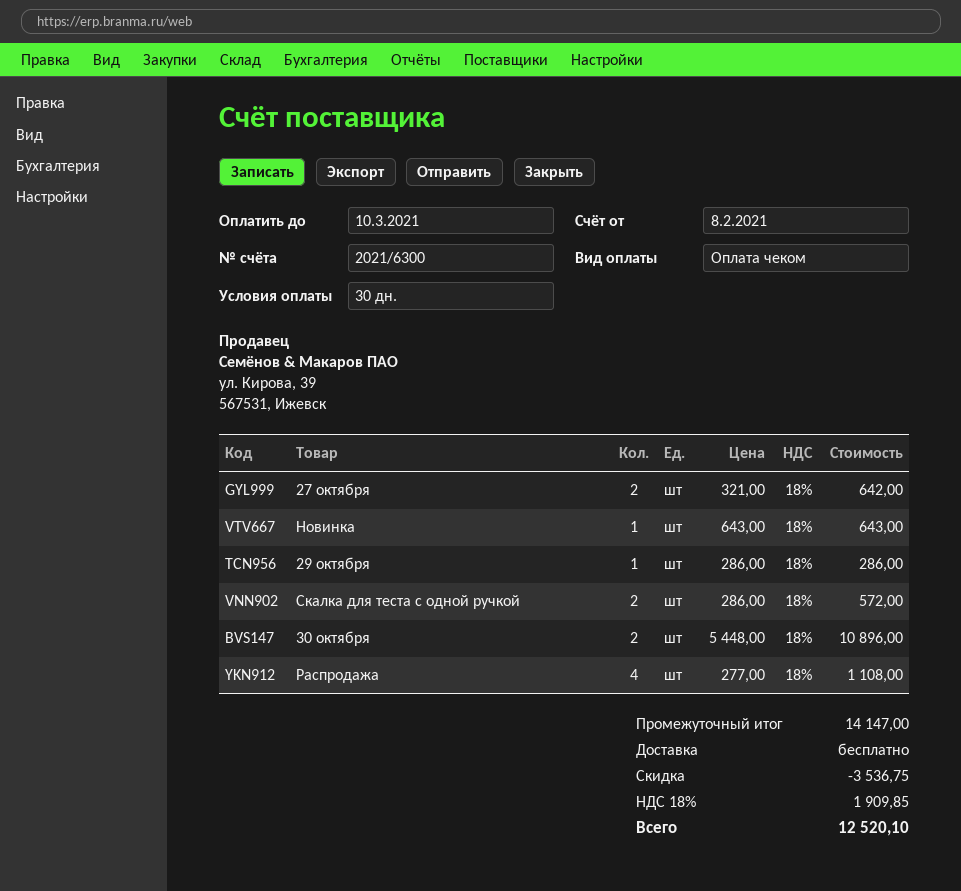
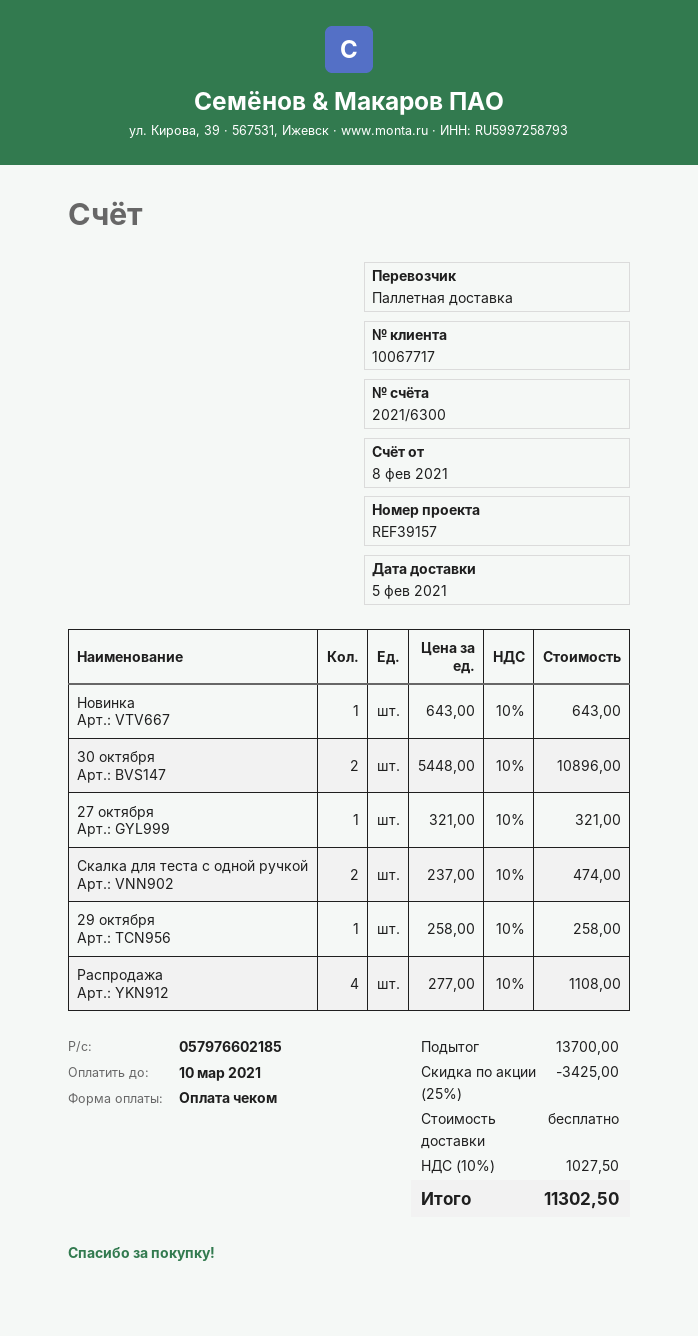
27 октября: 2 x 321.00 = 642.00 -> 1 x 321.00 = 321.00
29 октября: 1 x 286.00 = 286.00 -> 1 x 258.00 = 258.00
Скалка для теста с одной ручкой: 2 x 286.00 = 572.00 -> 2 x 237.00 = 474.00
subtotal: 14147.00 -> 13700.00
discount: 3536.75 -> 3425.00
tax: 18% = 1909.85 -> 10% = 1027.50
total: 12520.10 -> 11302.50

